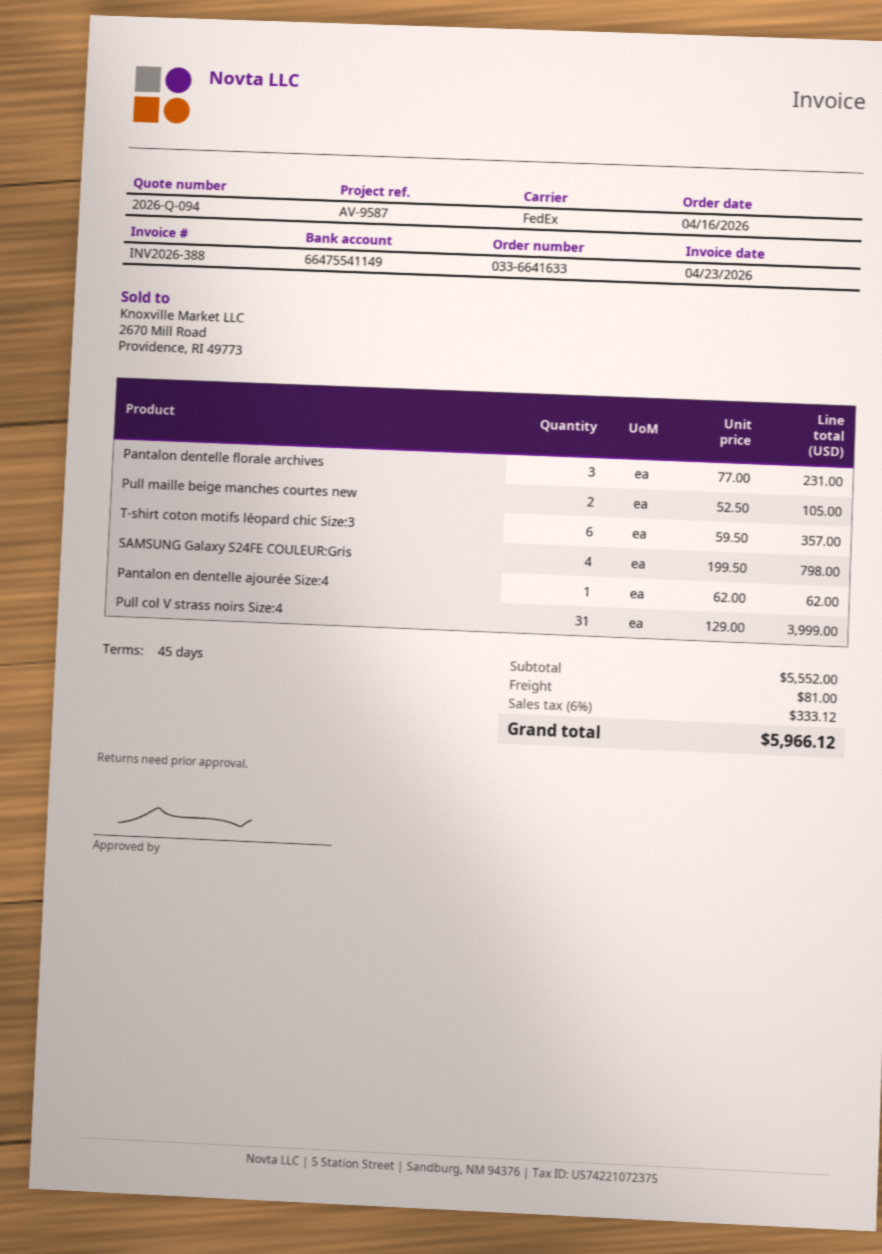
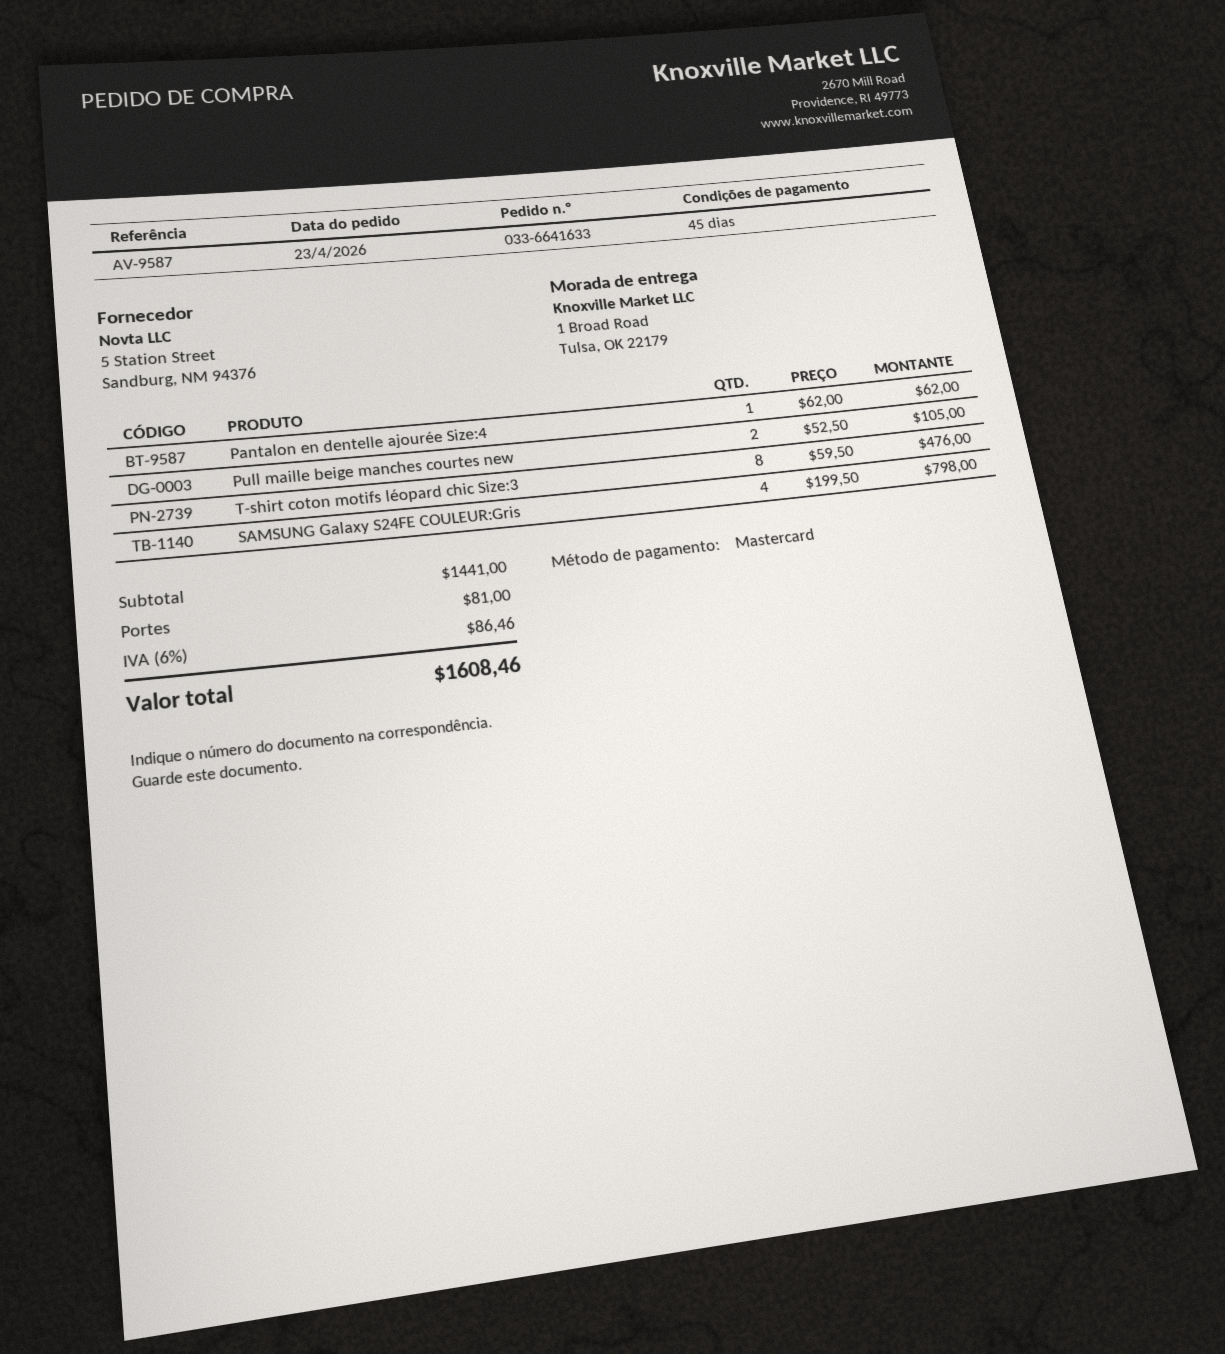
order date: 2026-04-16 -> 2026-04-23
Pantalon dentelle florale archives: 3 x 77.00 = 231.00 -> none
T-shirt coton motifs léopard chic Size:3: 6 x 59.50 = 357.00 -> 8 x 59.50 = 476.00
Pull col V strass noirs Size:4: 31 x 129.00 = 3999.00 -> none
subtotal: 5552.00 -> 1441.00
tax: 6% = 333.12 -> 6% = 86.46
total: 5966.12 -> 1608.46

